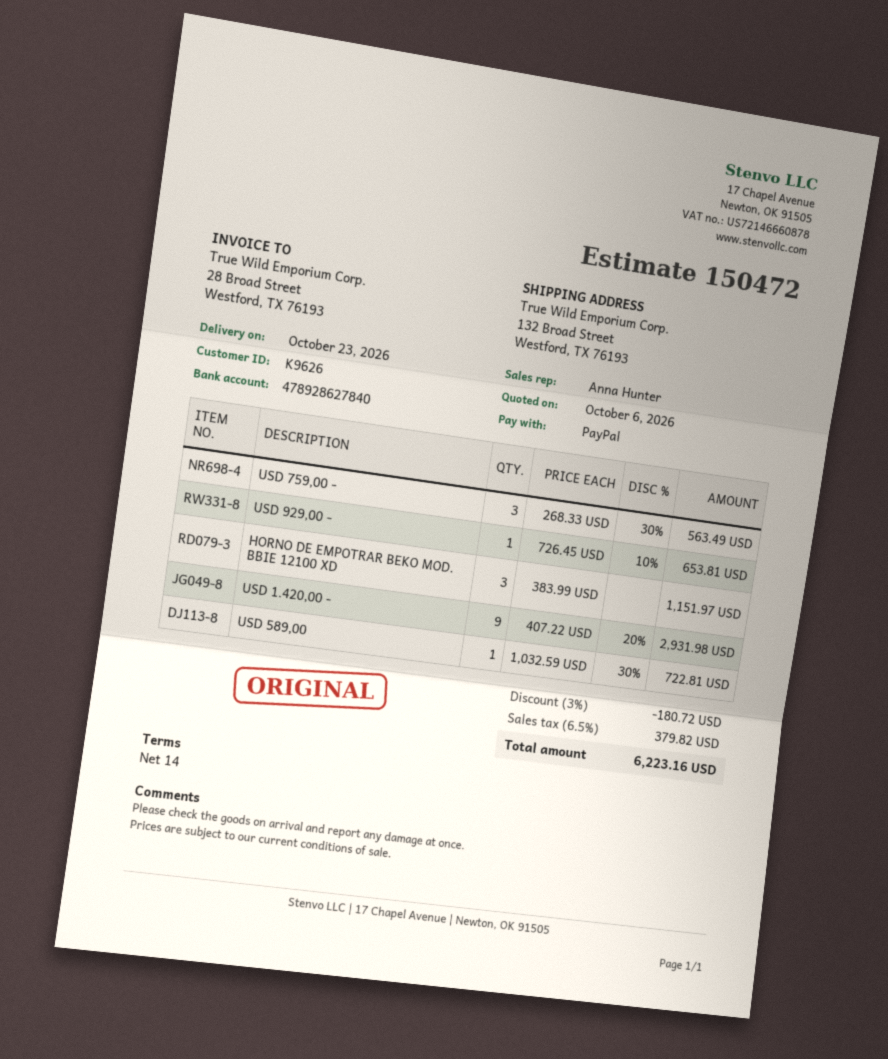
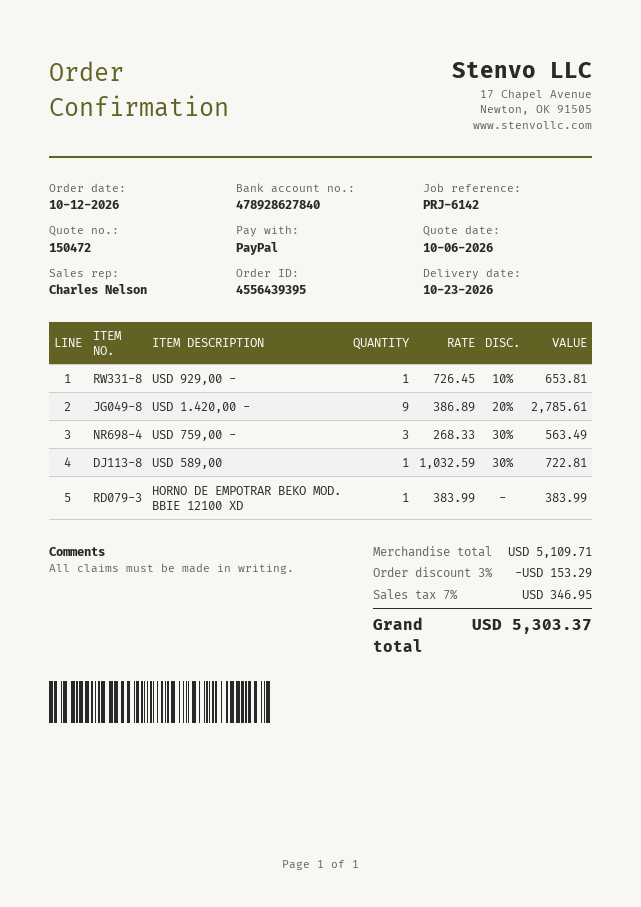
sales rep: Anna Hunter -> Charles Nelson
HORNO DE EMPOTRAR BEKO MOD. BBIE 12100 XD: 3 x 383.99 = 1151.97 -> 1 x 383.99 = 383.99
USD 1.420,00 -: 9 x 407.22 - 20% = 2931.98 -> 9 x 386.89 - 20% = 2785.61
discount: 3% = 180.72 -> 3% = 153.29
tax: 6.5% = 379.82 -> 7% = 346.95
total: 6223.16 -> 5303.37

